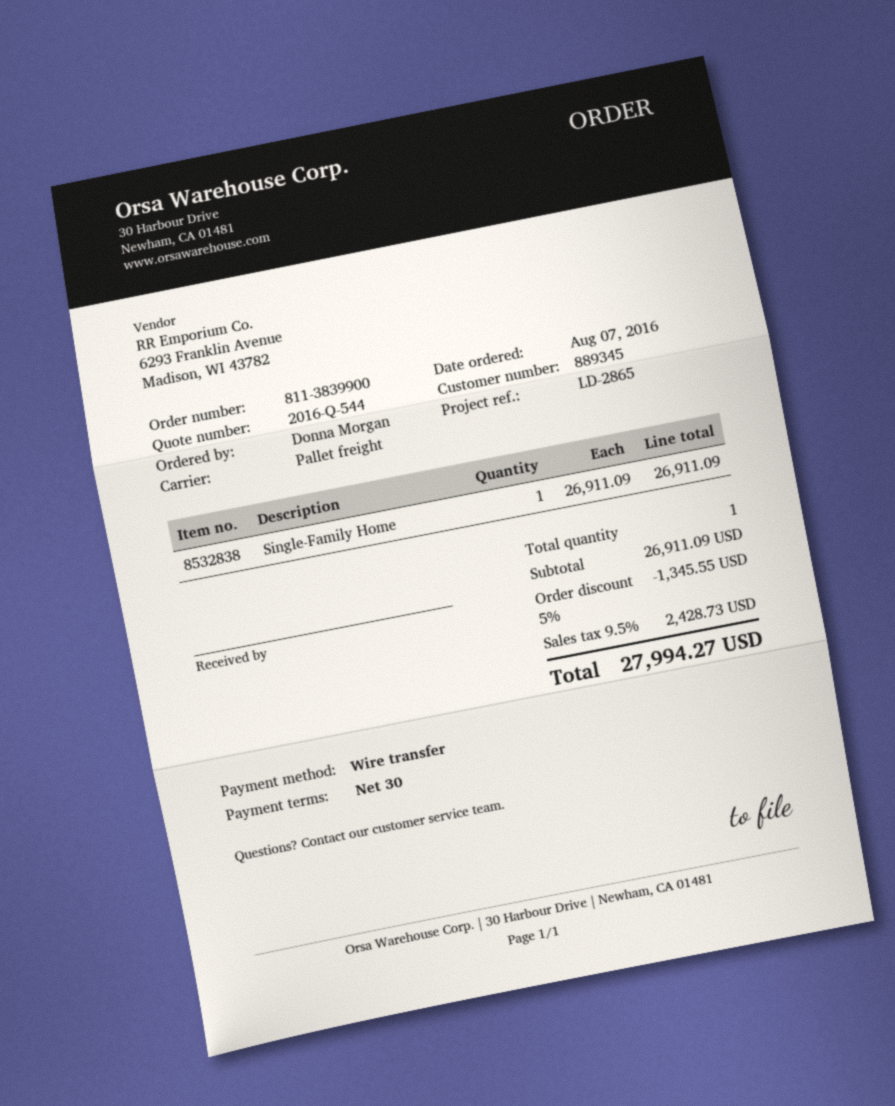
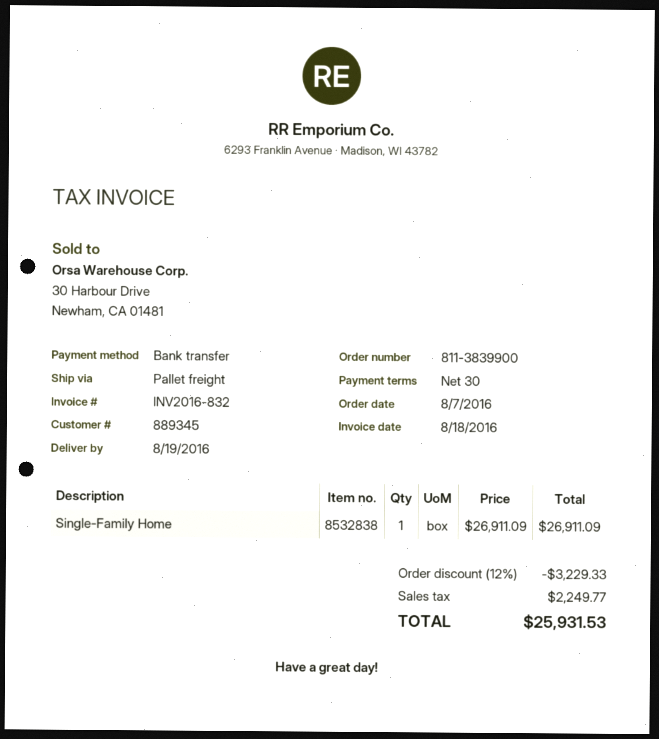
discount: 5% = 1345.55 -> 12% = 3229.33
tax: 2428.73 -> 2249.77
total: 27994.27 -> 25931.53

